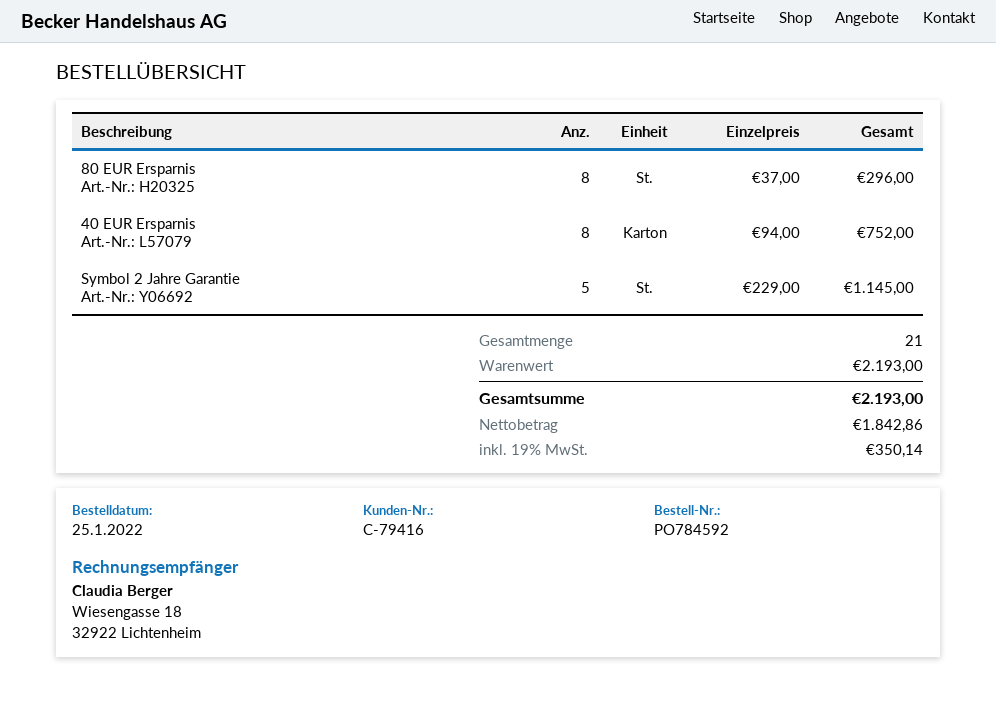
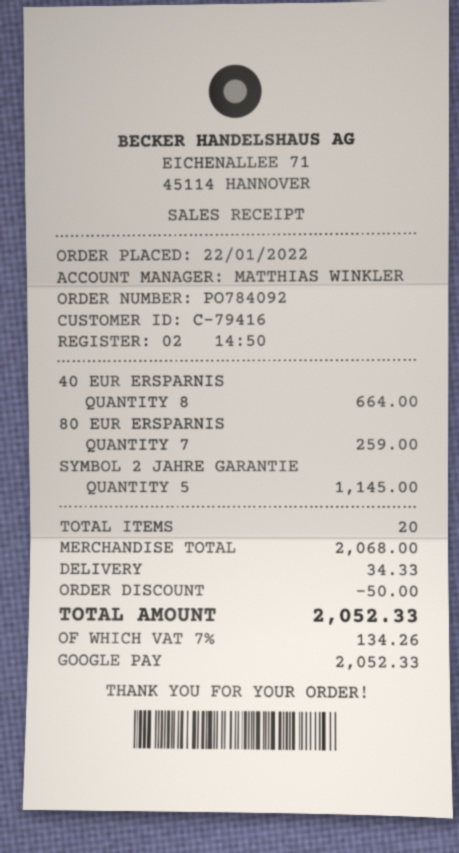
order number: PO784592 -> PO784092
order date: 2022-01-25 -> 2022-01-22
80 EUR Ersparnis: 8 for 296.00 -> 7 for 259.00
40 EUR Ersparnis: 8 for 752.00 -> 8 for 664.00
total quantity: 21 -> 20
subtotal: 2193.00 -> 2068.00
discount: none -> 50.00
shipping: none -> 34.33
tax: 19% = 350.14 -> 7% = 134.26
total: 2193.00 -> 2052.33

